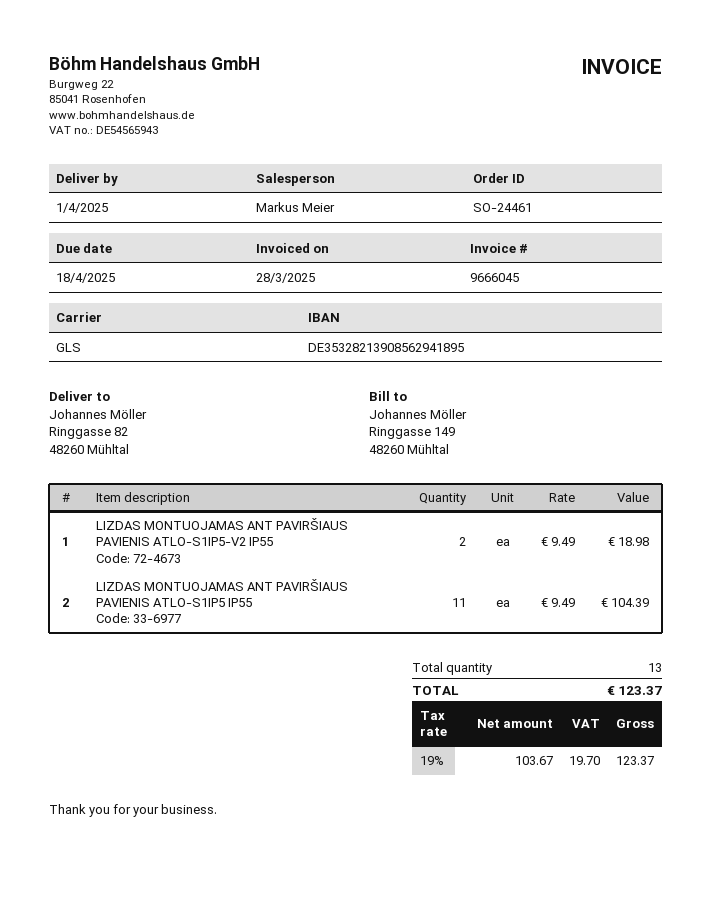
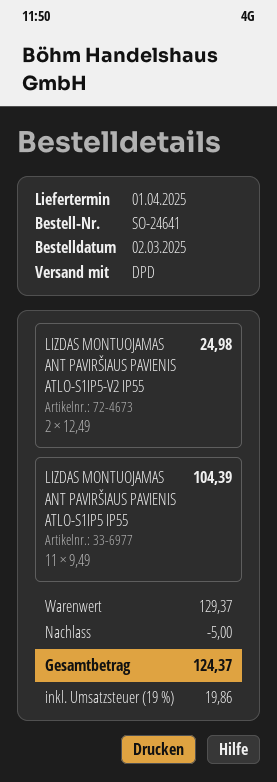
order number: SO-24461 -> SO-24641
shipping method: GLS -> DPD
LIZDAS MONTUOJAMAS ANT PAVIRŠIAUS PAVIENIS ATLO-S1IP5-V2 IP55: 2 x 9.49 = 18.98 -> 2 x 12.49 = 24.98
discount: none -> 5.00
tax: 19% = 19.70 -> 19% = 19.86
total: 123.37 -> 124.37

